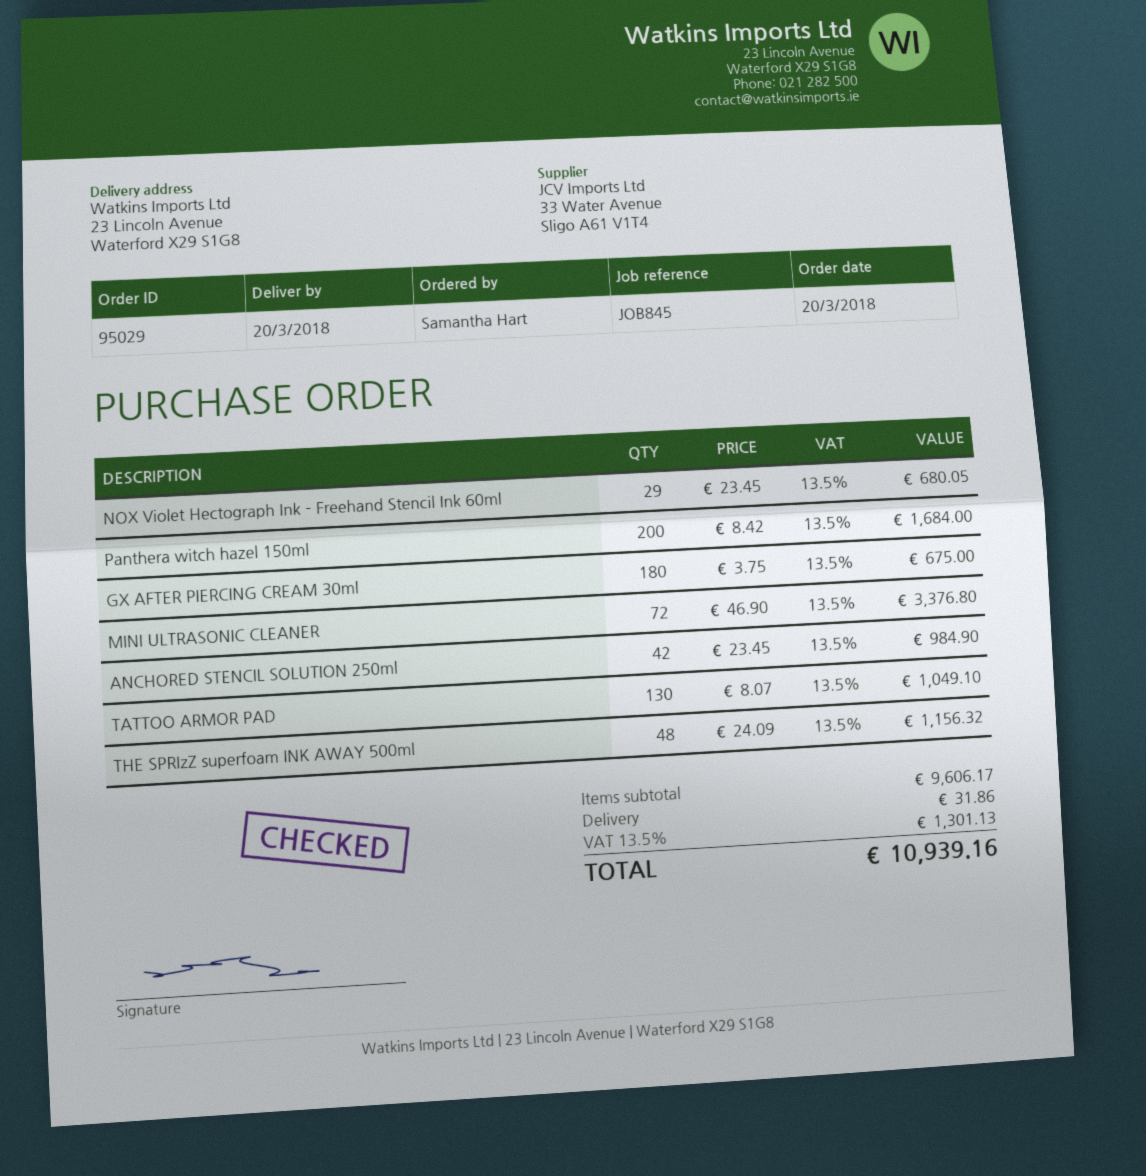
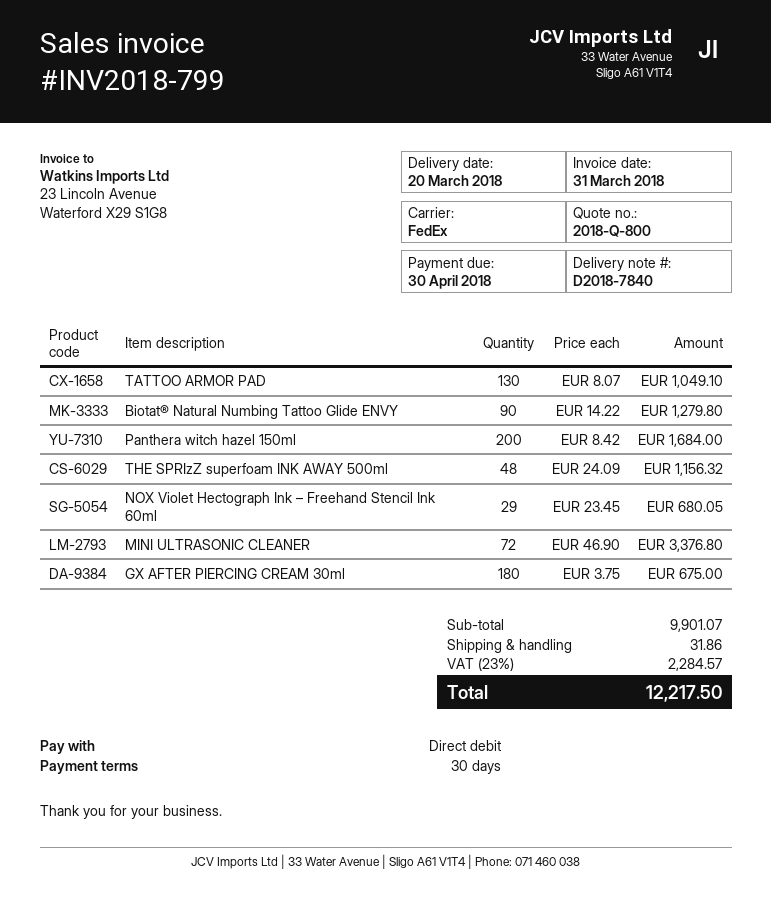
ANCHORED STENCIL SOLUTION 250ml: 42 x 23.45 = 984.90 -> none
Biotat® Natural Numbing Tattoo Glide ENVY: none -> 90 x 14.22 = 1279.80
subtotal: 9606.17 -> 9901.07
tax: 13.5% = 1301.13 -> 23% = 2284.57
total: 10939.16 -> 12217.50

